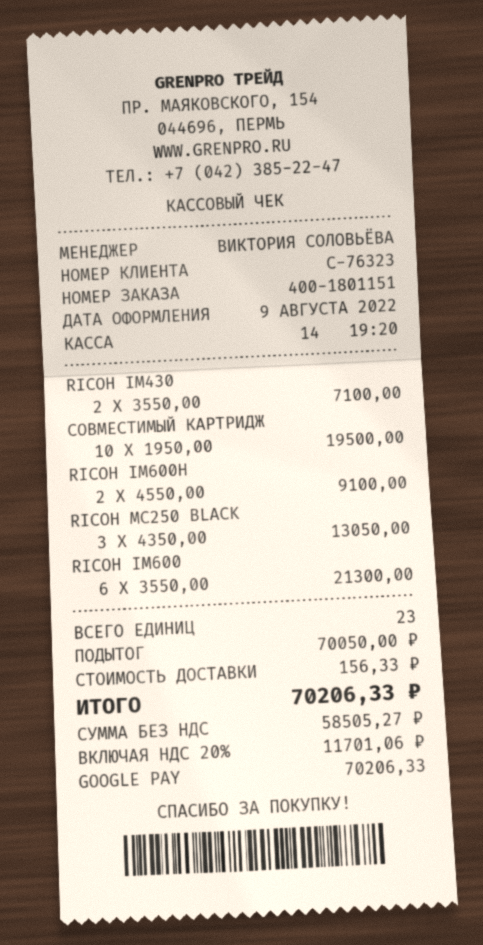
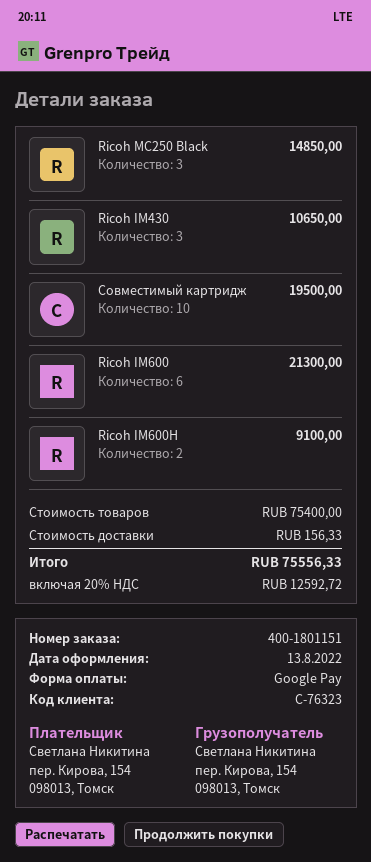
order date: 2022-08-09 -> 2022-08-13
RICOH IM430: 2 for 7100.00 -> 3 for 10650.00
RICOH MC250 BLACK: 3 for 13050.00 -> 3 for 14850.00
subtotal: 70050.00 -> 75400.00
tax: 20% = 11701.06 -> 20% = 12592.72
total: 70206.33 -> 75556.33

